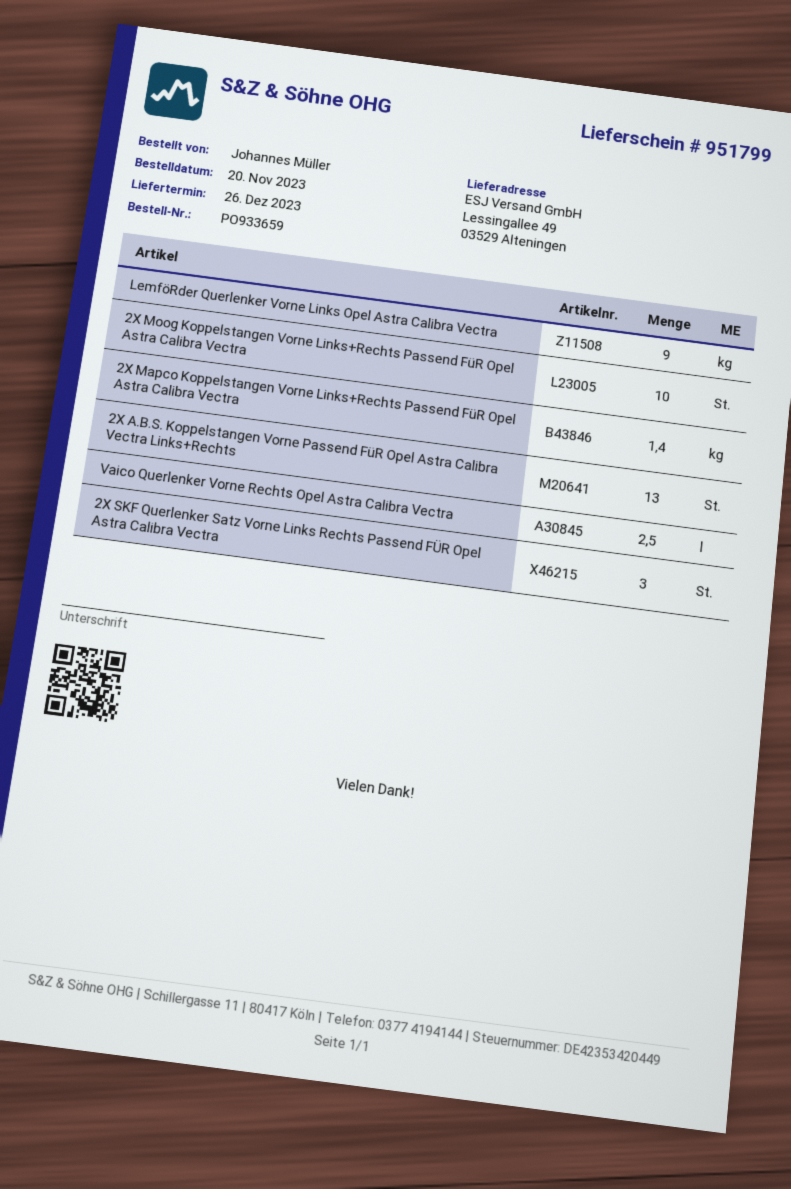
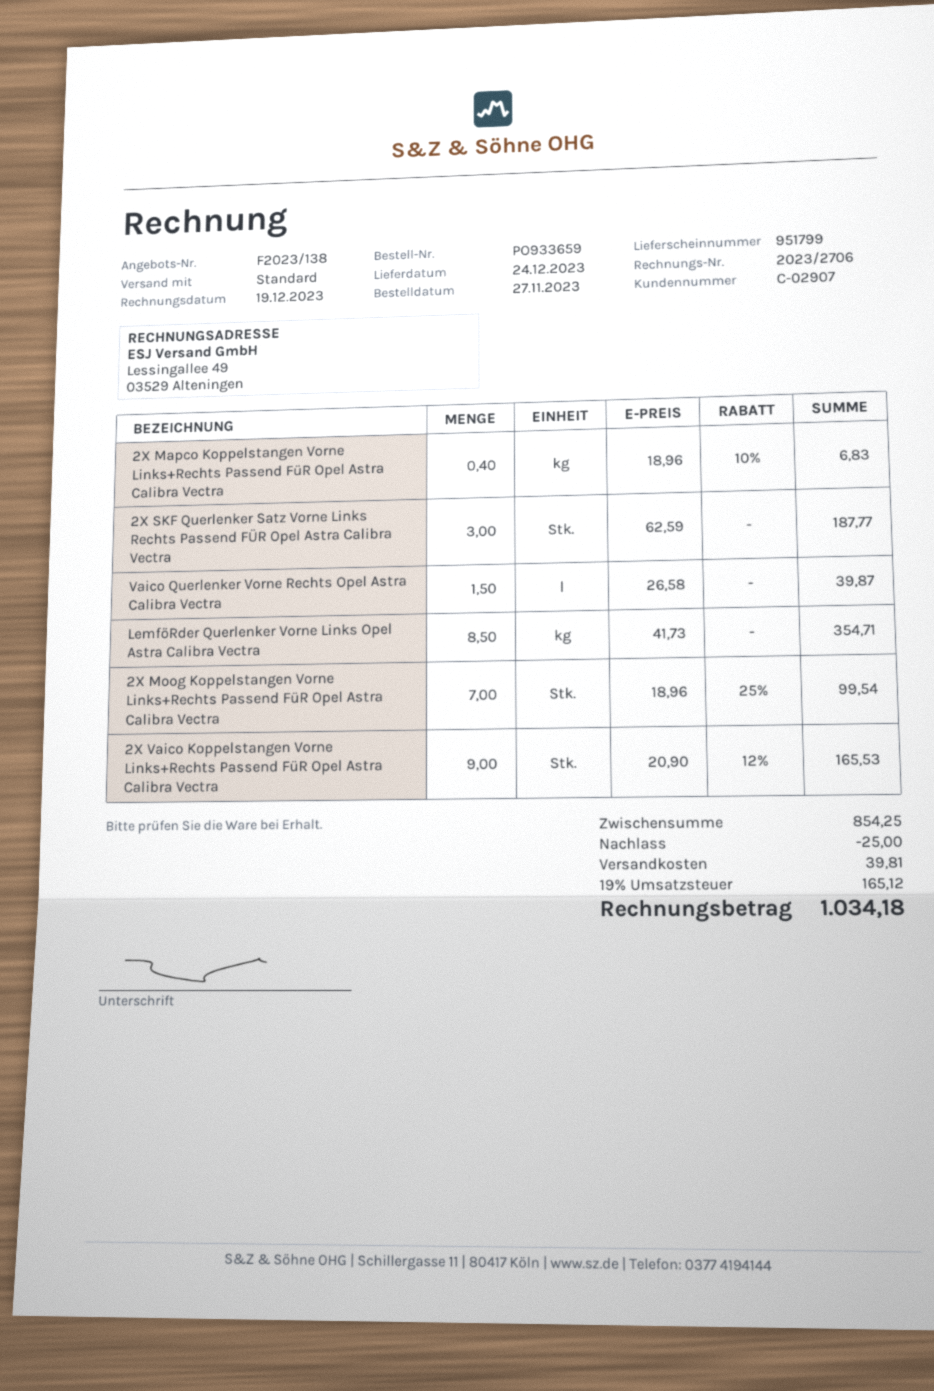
order date: 2023-11-20 -> 2023-11-27
delivery date: 2023-12-26 -> 2023-12-24
LemföRder Querlenker Vorne Links Opel Astra Calibra Vectra: 9 -> 8.5
2X Moog Koppelstangen Vorne Links+Rechts Passend FüR Opel Astra Calibra Vectra: 10 -> 7
2X Mapco Koppelstangen Vorne Links+Rechts Passend FüR Opel Astra Calibra Vectra: 1.4 -> 0.4
2X A.B.S. Koppelstangen Vorne Passend FüR Opel Astra Calibra Vectra Links+Rechts: 13 -> none
Vaico Querlenker Vorne Rechts Opel Astra Calibra Vectra: 2.5 -> 1.5
2X Vaico Koppelstangen Vorne Links+Rechts Passend FüR Opel Astra Calibra Vectra: none -> 9

